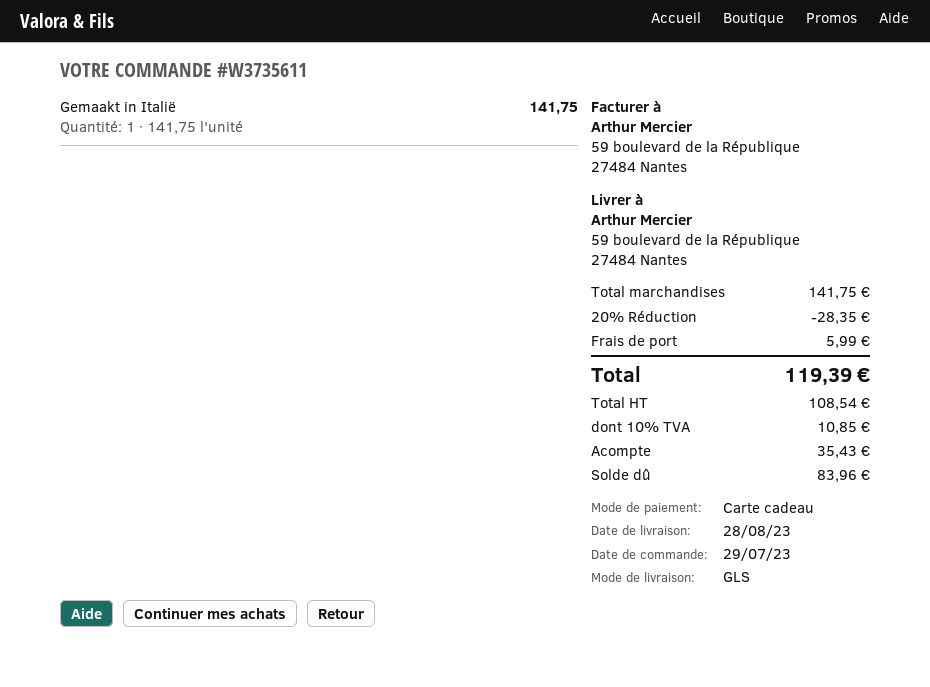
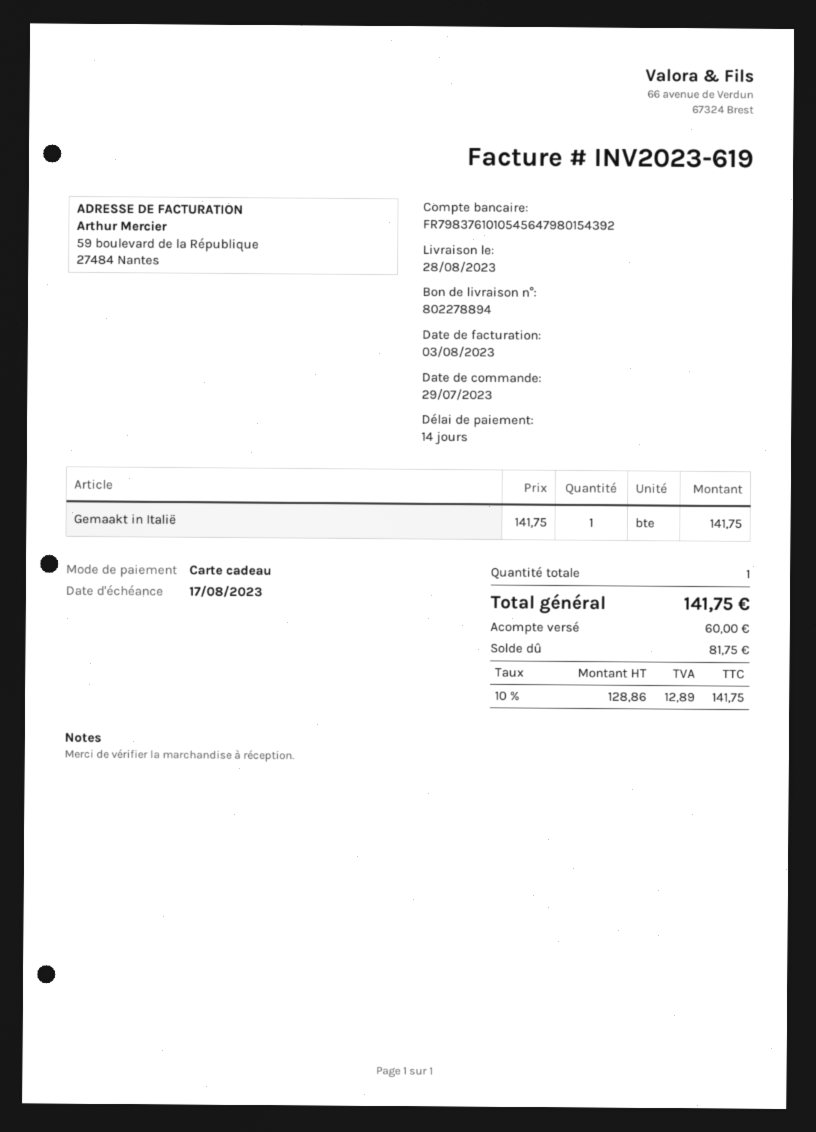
discount: 20% = 28.35 -> none
shipping: 5.99 -> none
net: 108.54 -> 128.86
tax: 10% = 10.85 -> 10% = 12.89
total: 119.39 -> 141.75
deposit: 35.43 -> 60.00
balance: 83.96 -> 81.75

